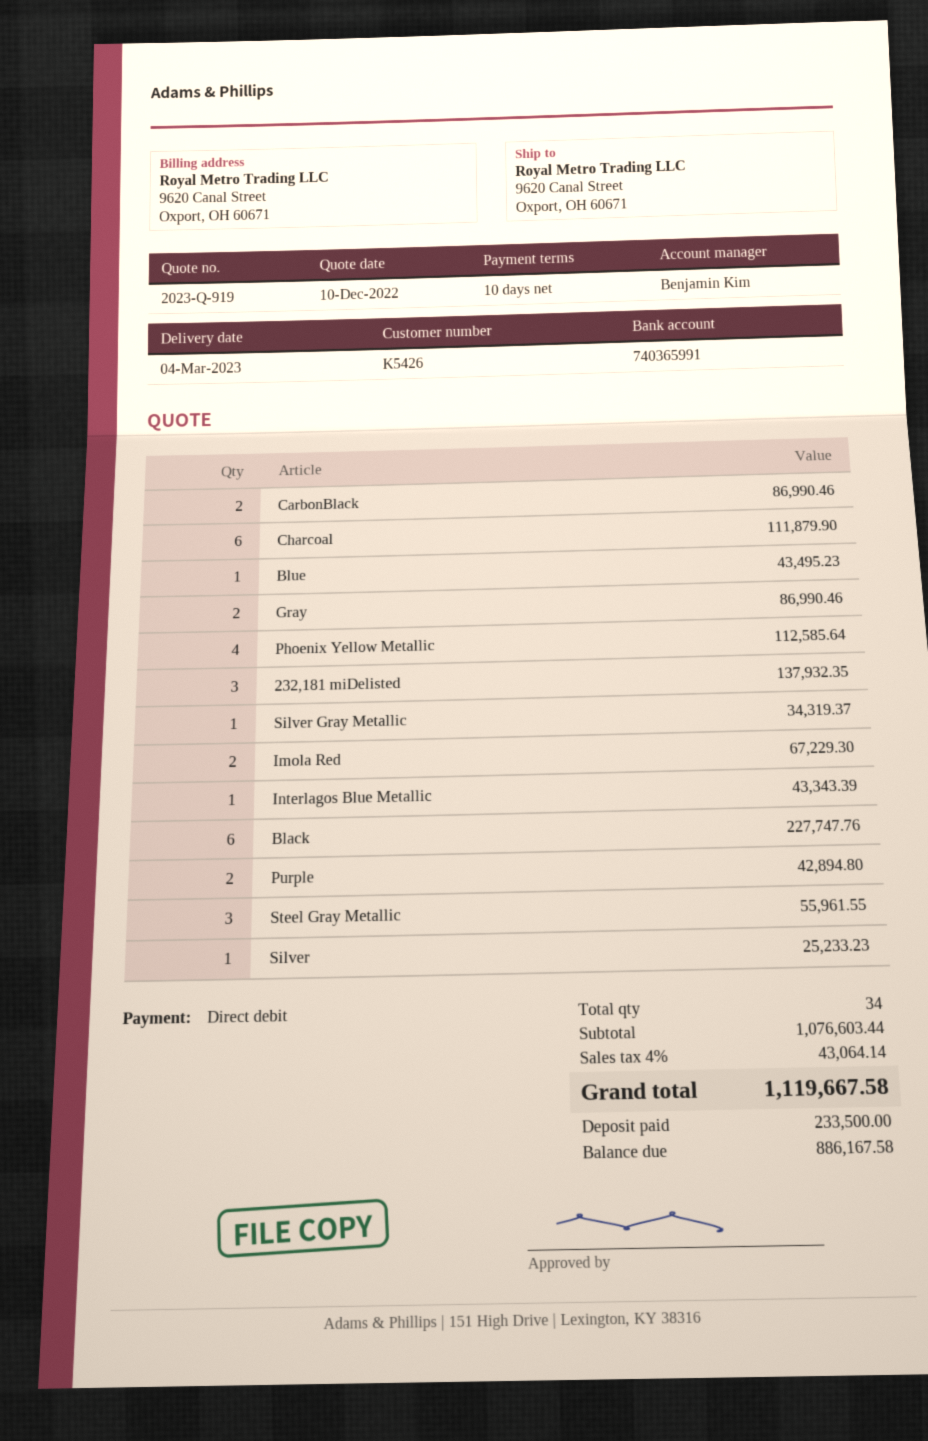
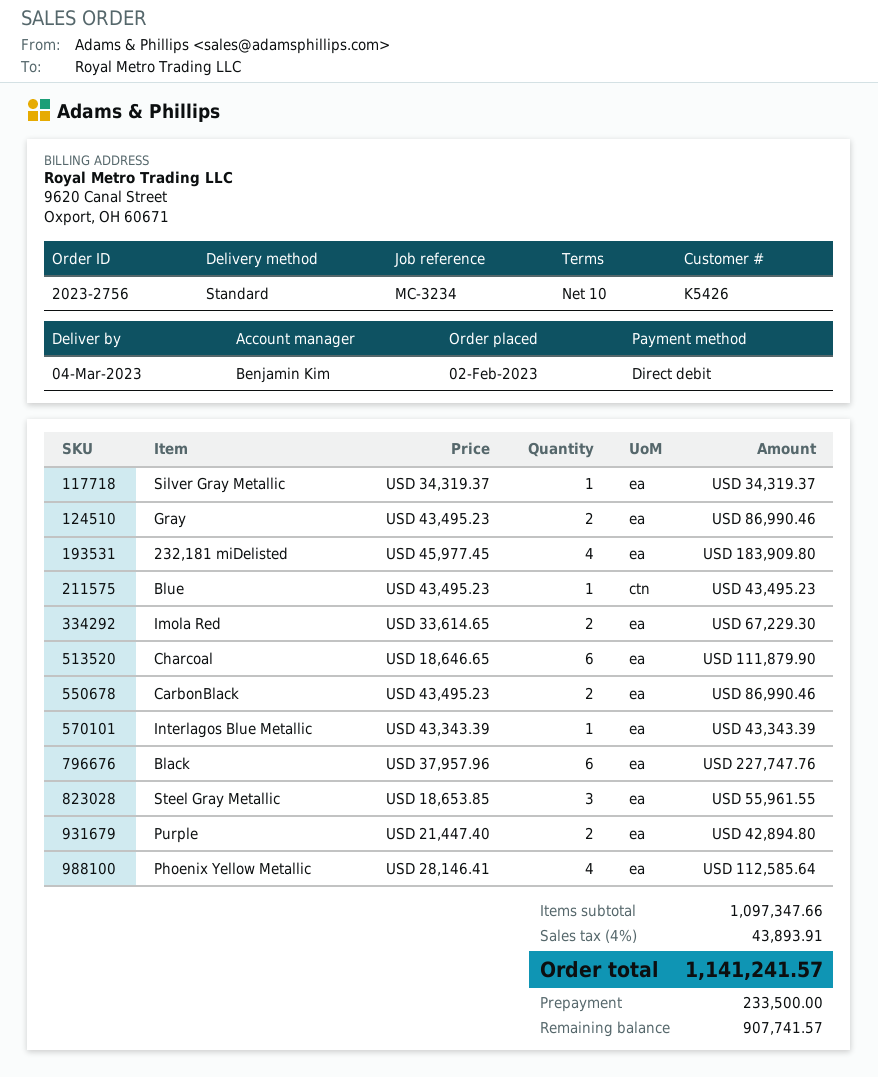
232,181 miDelisted: 3 for 137932.35 -> 4 for 183909.80
Silver: 1 for 25233.23 -> none
subtotal: 1076603.44 -> 1097347.66
tax: 4% = 43064.14 -> 4% = 43893.91
total: 1119667.58 -> 1141241.57
balance: 886167.58 -> 907741.57

